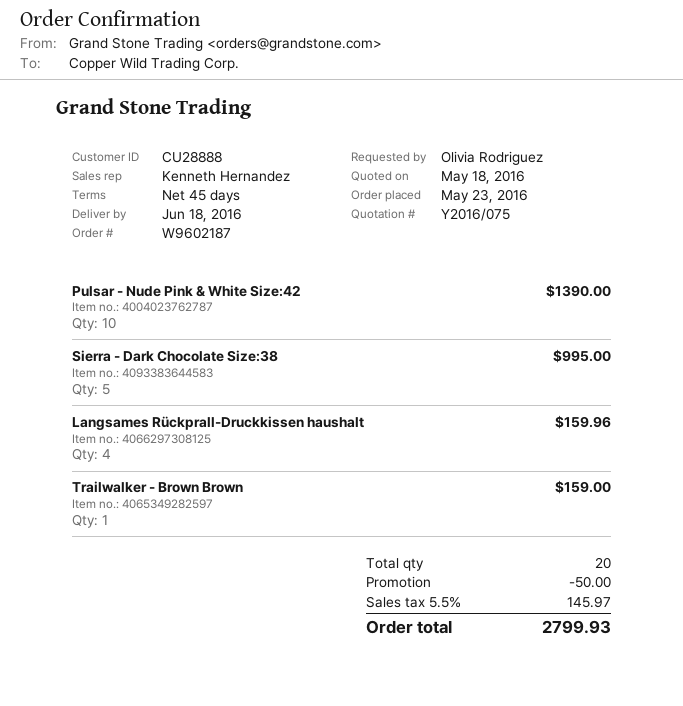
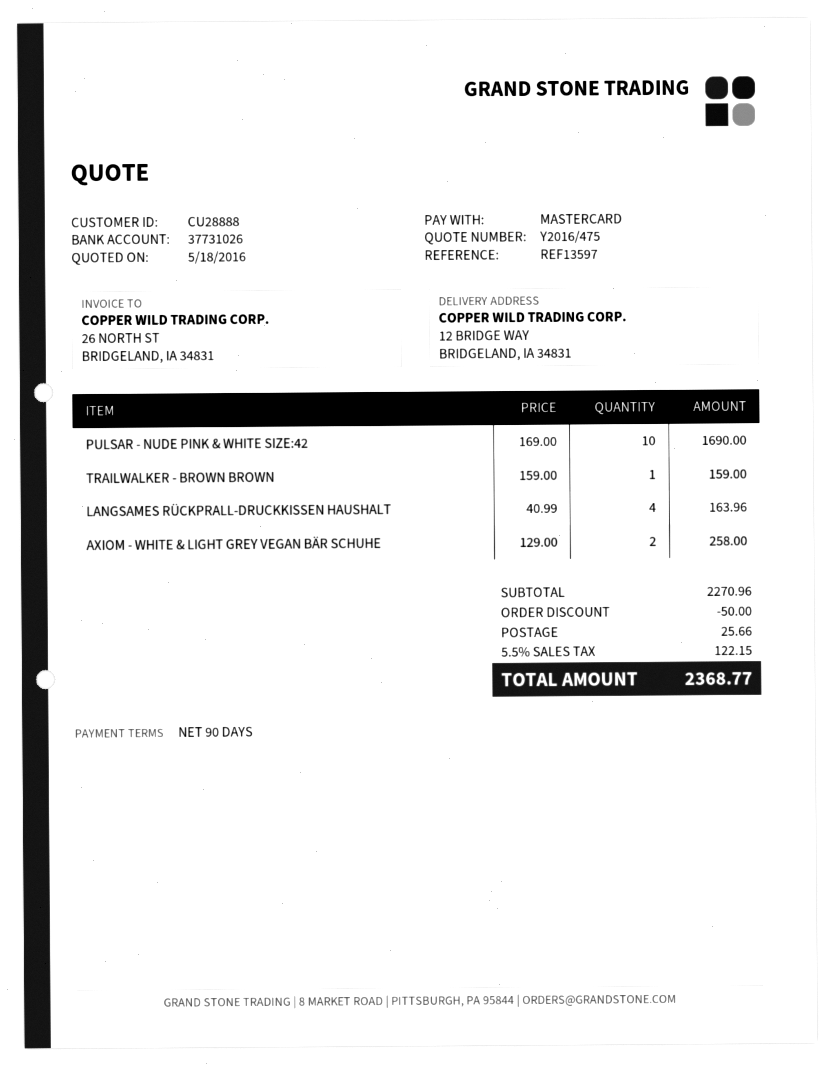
quote number: Y2016/075 -> Y2016/475
payment terms: 45 days -> 90 days
Pulsar - Nude Pink & White Size:42: 10 for 1390.00 -> 10 for 1690.00
Sierra - Dark Chocolate Size:38: 5 for 995.00 -> none
Langsames Rückprall-Druckkissen haushalt: 4 for 159.96 -> 4 for 163.96
AXIOM - WHITE & LIGHT GREY VEGAN BÄR SCHUHE: none -> 2 for 258.00
shipping: none -> 25.66
tax: 5.5% = 145.97 -> 5.5% = 122.15
total: 2799.93 -> 2368.77

